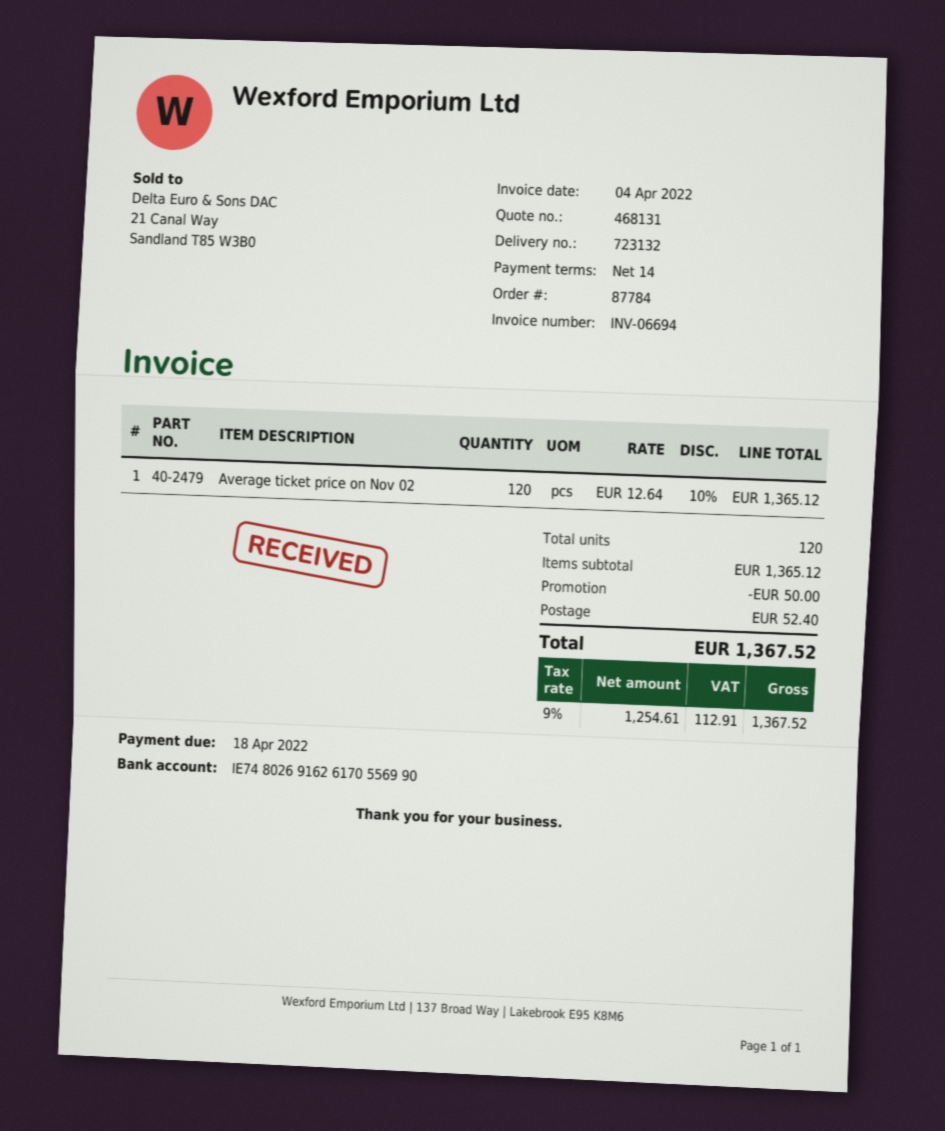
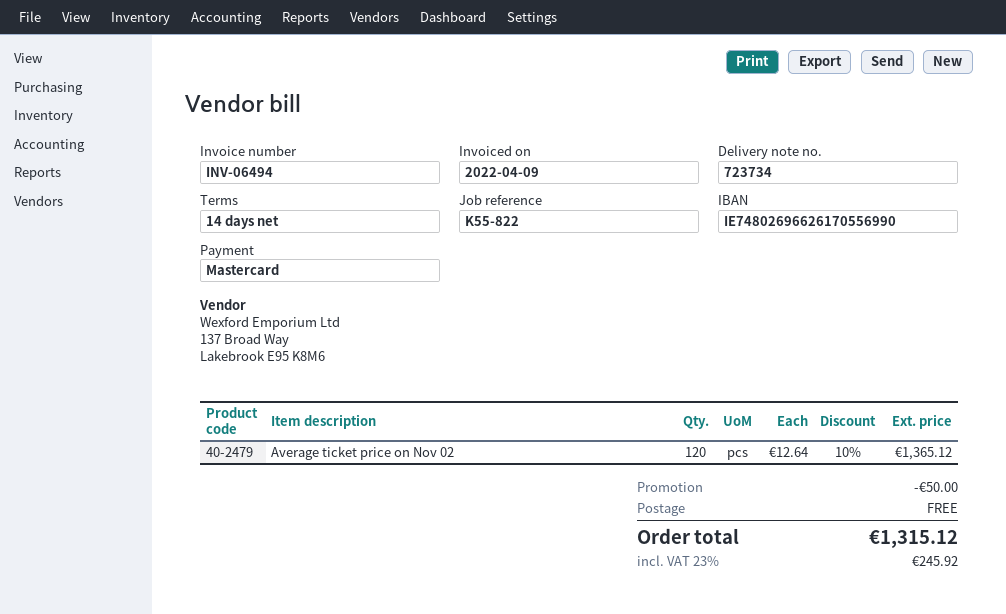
delivery note number: 723132 -> 723734
invoice number: INV-06694 -> INV-06494
invoice date: 2022-04-04 -> 2022-04-09
bank account: IE74802691626170556990 -> IE74802696626170556990
shipping: 52.40 -> 0.00
tax: 9% = 112.91 -> 23% = 245.92
total: 1367.52 -> 1315.12

